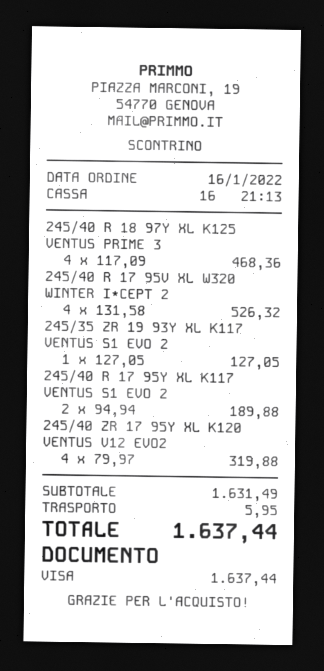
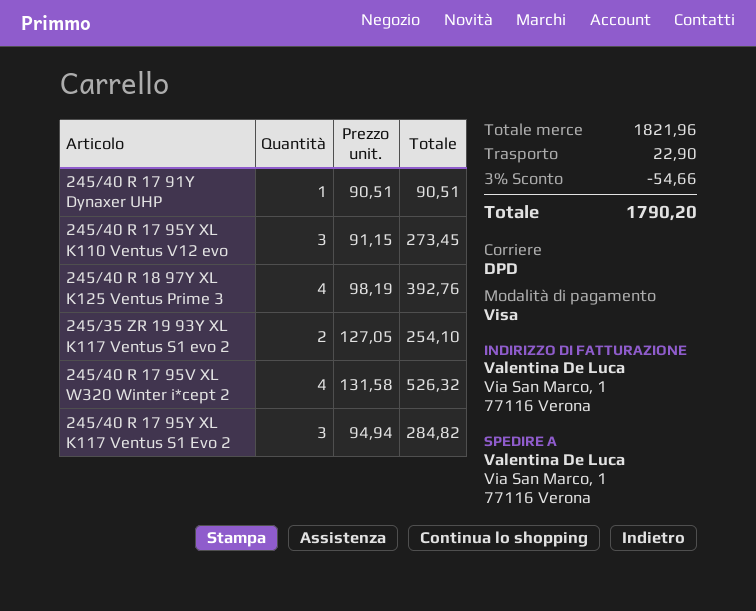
245/40 R 18 97Y XL K125 VENTUS PRIME 3: 4 x 117.09 = 468.36 -> 4 x 98.19 = 392.76
245/35 ZR 19 93Y XL K117 VENTUS S1 EVO 2: 1 x 127.05 = 127.05 -> 2 x 127.05 = 254.10
245/40 R 17 95Y XL K117 VENTUS S1 EVO 2: 2 x 94.94 = 189.88 -> 3 x 94.94 = 284.82
245/40 ZR 17 95Y XL K120 VENTUS V12 EVO2: 4 x 79.97 = 319.88 -> none
245/40 R 17 91Y Dynaxer UHP: none -> 1 x 90.51 = 90.51
245/40 R 17 95Y XL K110 Ventus V12 evo: none -> 3 x 91.15 = 273.45
subtotal: 1631.49 -> 1821.96
discount: none -> 3% = 54.66
shipping: 5.95 -> 22.90
total: 1637.44 -> 1790.20

